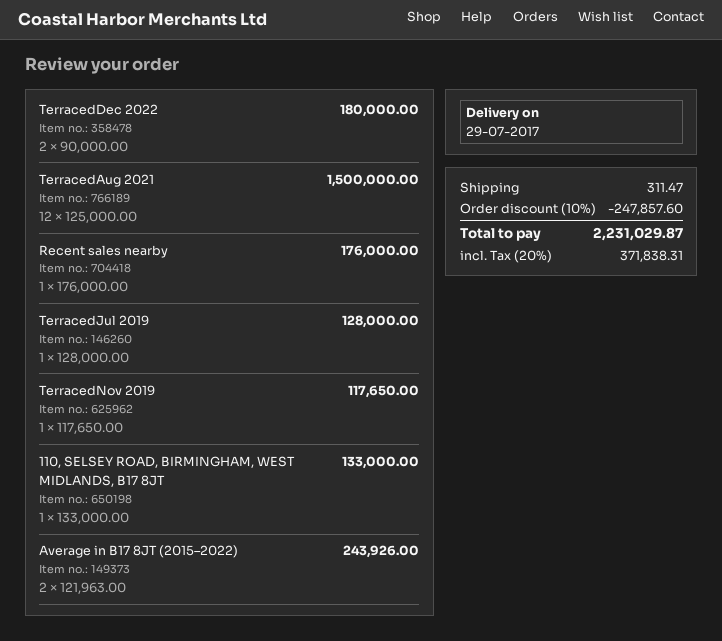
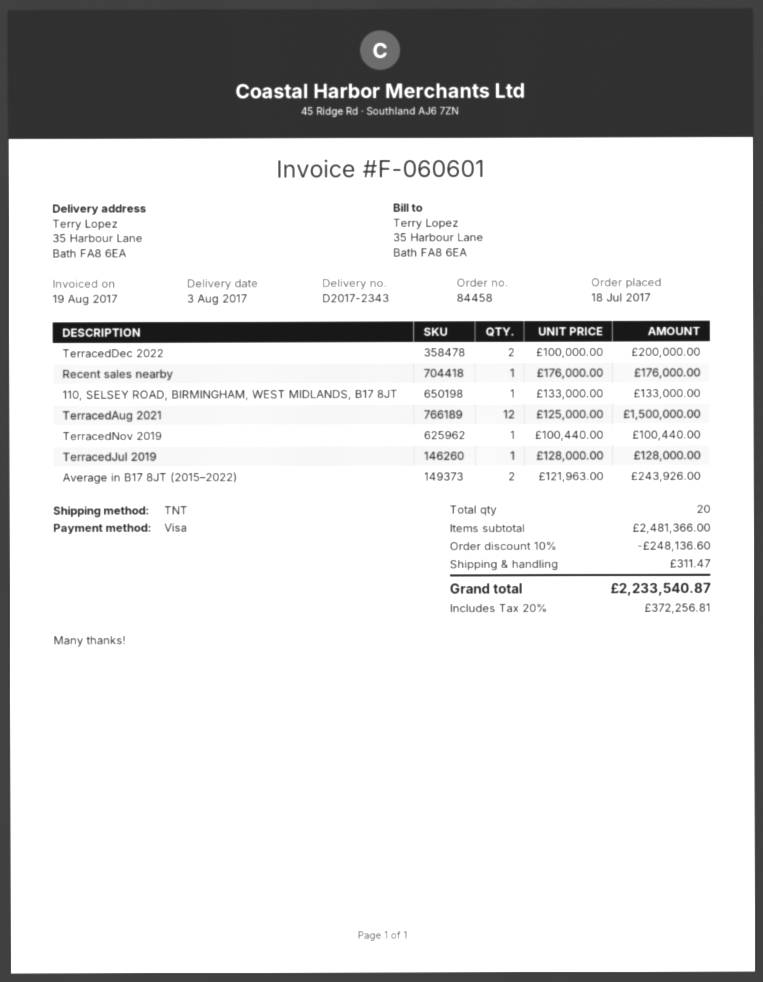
delivery date: 2017-07-29 -> 2017-08-03
TerracedDec 2022: 2 x 90000.00 = 180000.00 -> 2 x 100000.00 = 200000.00
TerracedNov 2019: 1 x 117650.00 = 117650.00 -> 1 x 100440.00 = 100440.00
discount: 10% = 247857.60 -> 10% = 248136.60
tax: 20% = 371838.31 -> 20% = 372256.81
total: 2231029.87 -> 2233540.87

